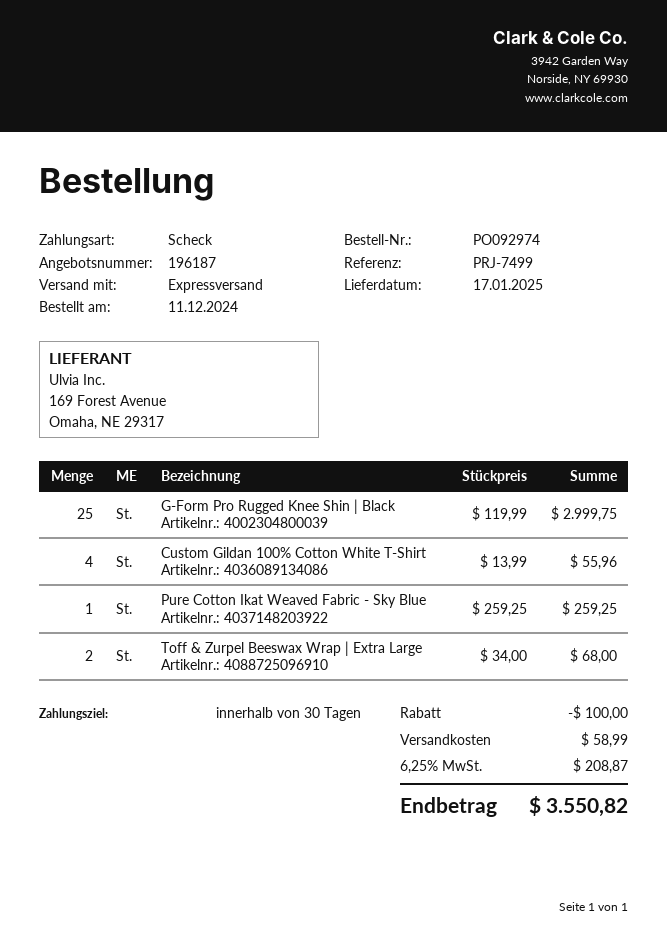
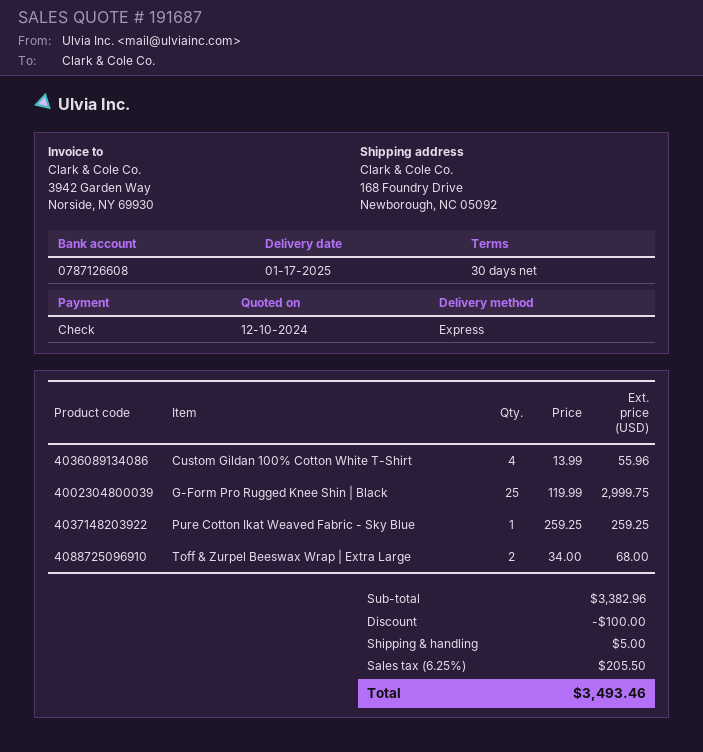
quote number: 196187 -> 191687
shipping: 58.99 -> 5.00
tax: 6.25% = 208.87 -> 6.25% = 205.50
total: 3550.82 -> 3493.46

